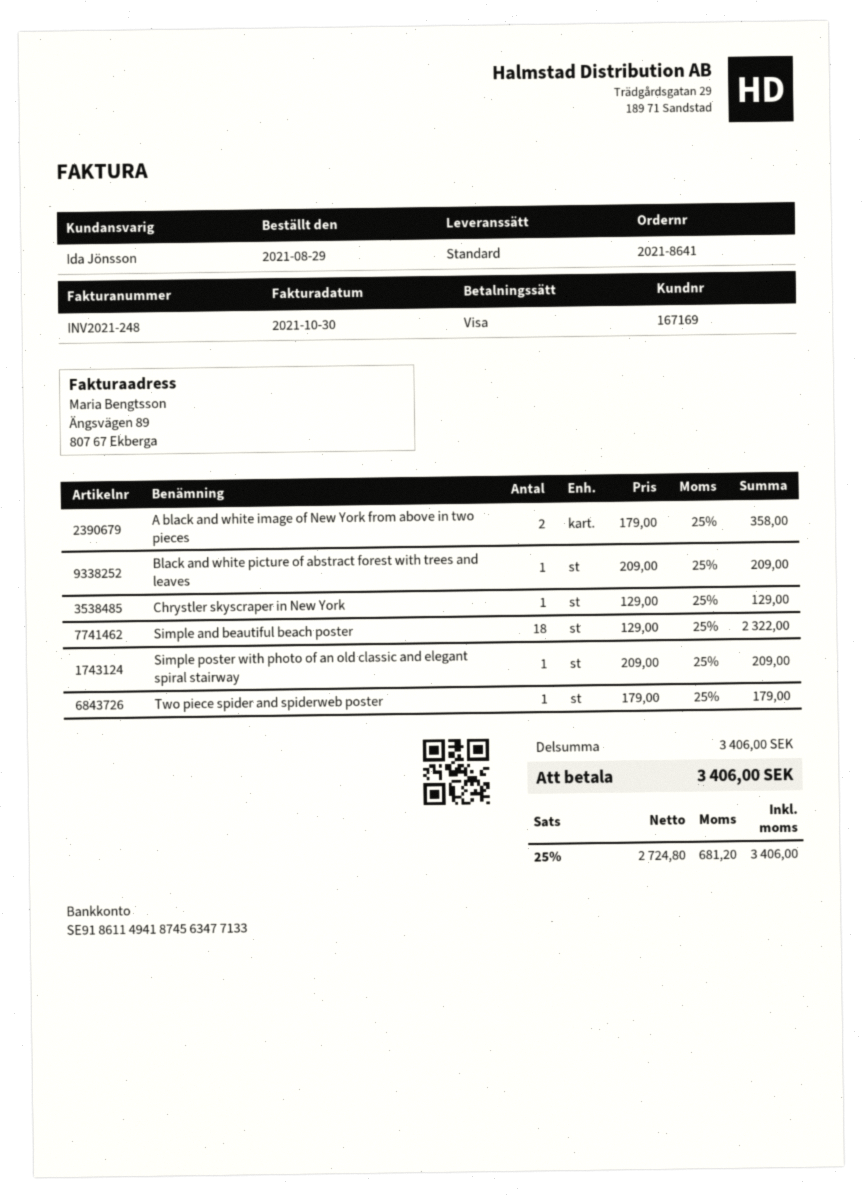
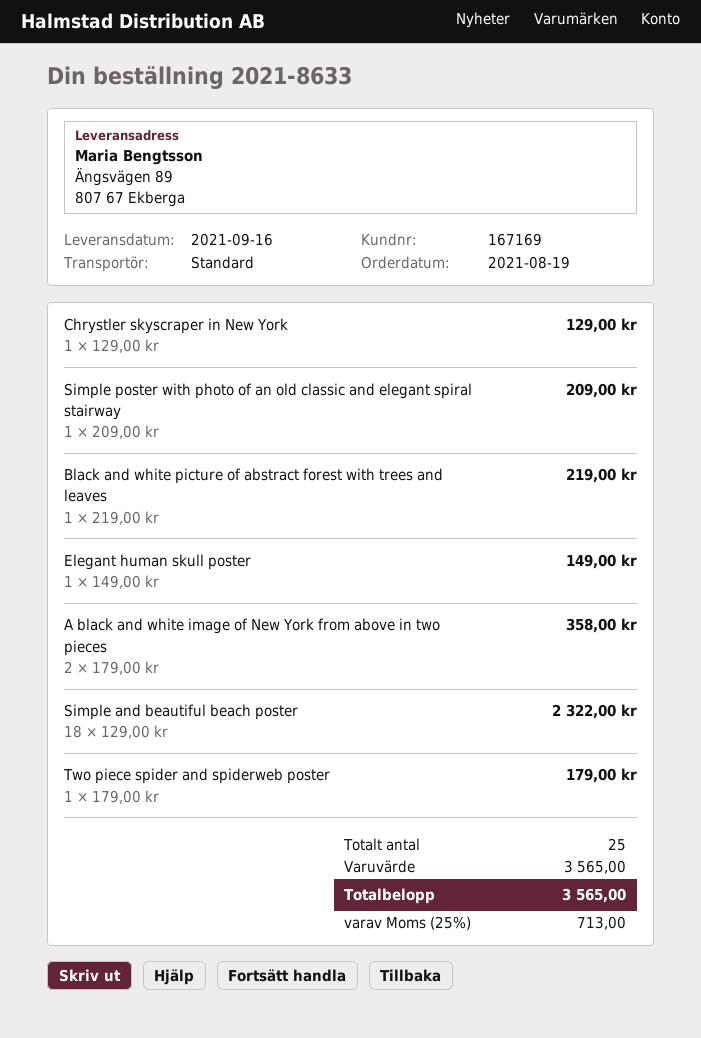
order number: 2021-8641 -> 2021-8633
order date: 2021-08-29 -> 2021-08-19
Black and white picture of abstract forest with trees and leaves: 1 x 209.00 = 209.00 -> 1 x 219.00 = 219.00
Elegant human skull poster: none -> 1 x 149.00 = 149.00
subtotal: 3406.00 -> 3565.00
tax: 25% = 681.20 -> 25% = 713.00
total: 3406.00 -> 3565.00

